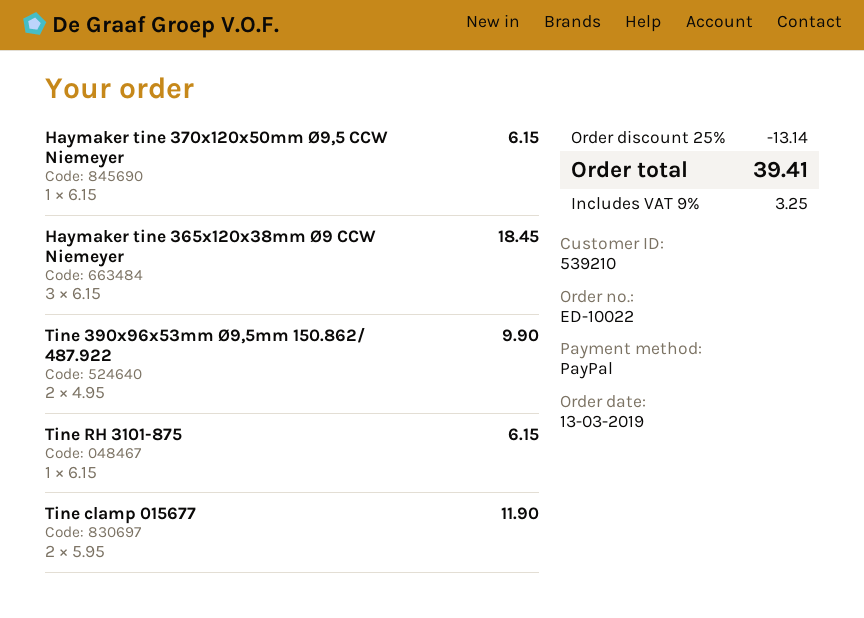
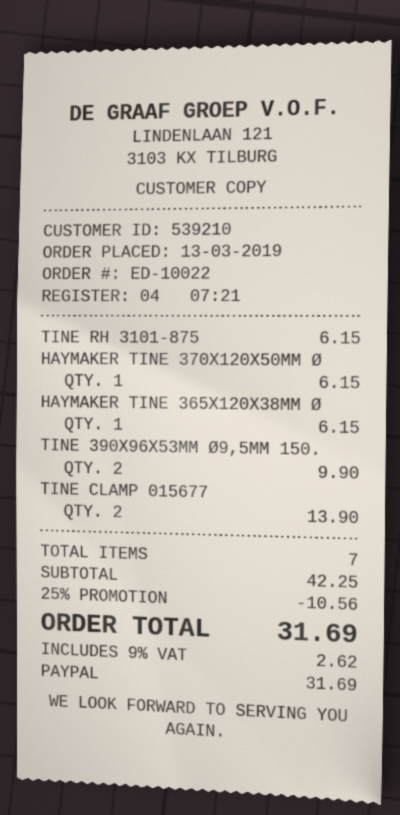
Haymaker tine 365x120x38mm Ø9 CCW Niemeyer: 3 for 18.45 -> 1 for 6.15
Tine clamp 015677: 2 for 11.90 -> 2 for 13.90
discount: 25% = 13.14 -> 25% = 10.56
tax: 9% = 3.25 -> 9% = 2.62
total: 39.41 -> 31.69

